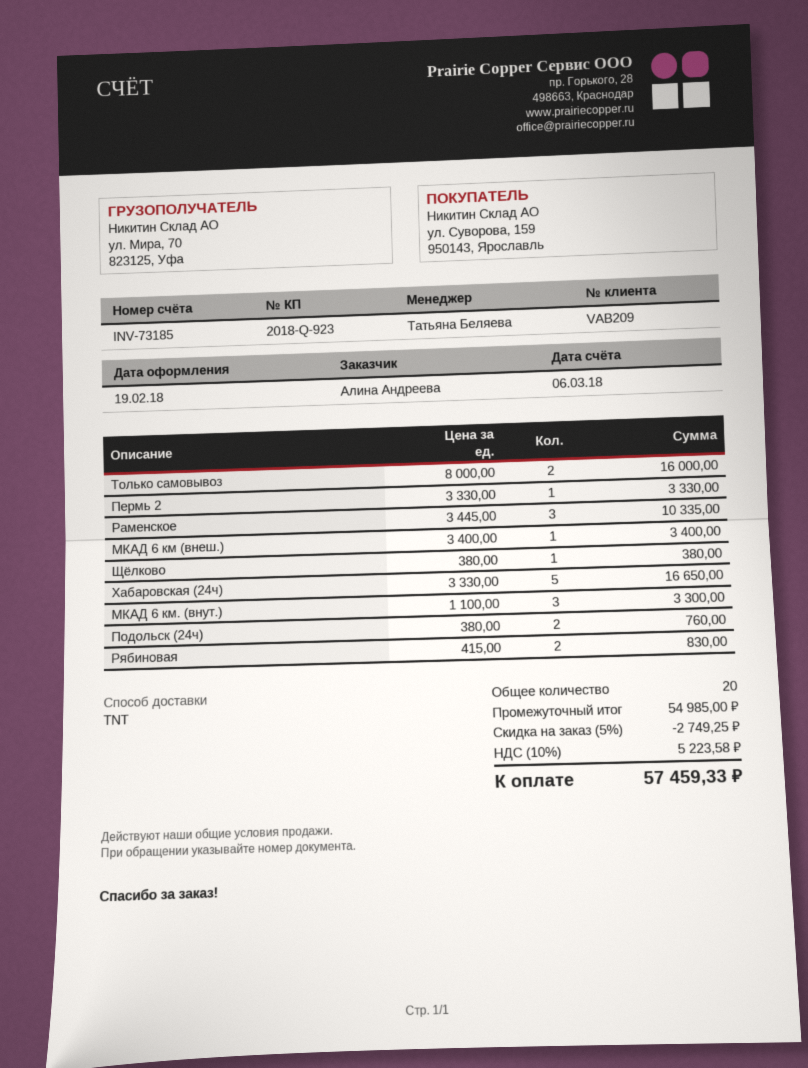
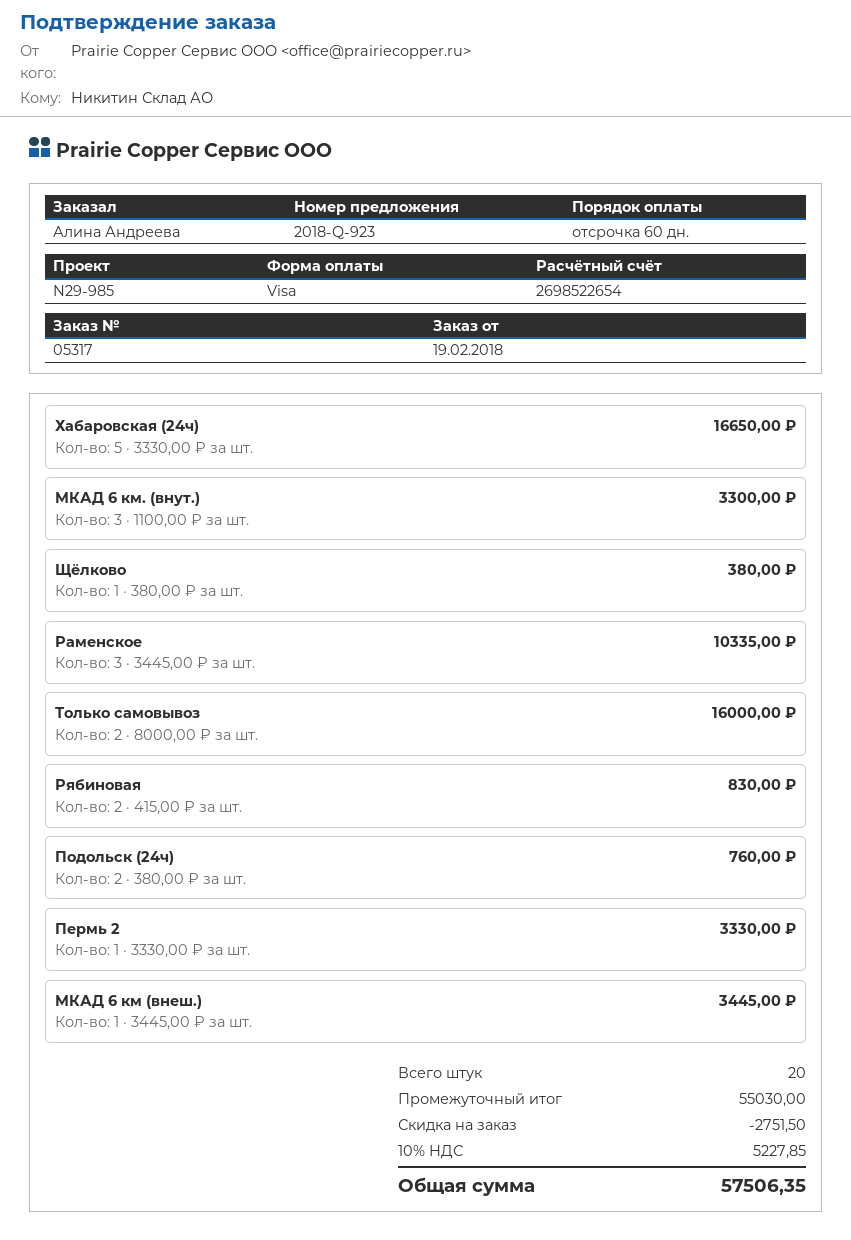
МКАД 6 км (внеш.): 1 x 3400.00 = 3400.00 -> 1 x 3445.00 = 3445.00
subtotal: 54985.00 -> 55030.00
discount: 2749.25 -> 2751.50
tax: 10% = 5223.58 -> 10% = 5227.85
total: 57459.33 -> 57506.35

